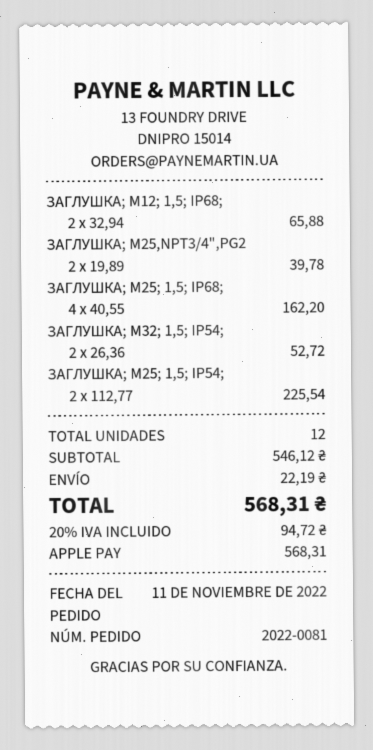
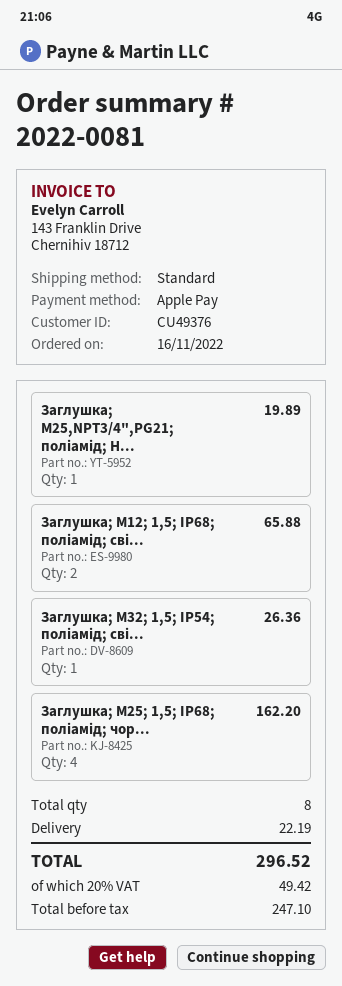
order date: 2022-11-11 -> 2022-11-16
ЗАГЛУШКА; M25,NPT3/4",PG2: 2 for 39.78 -> 1 for 19.89
ЗАГЛУШКА; M32; 1,5; IP54;: 2 for 52.72 -> 1 for 26.36
ЗАГЛУШКА; M25; 1,5; IP54;: 2 for 225.54 -> none
total quantity: 12 -> 8
tax: 20% = 94.72 -> 20% = 49.42
total: 568.31 -> 296.52

